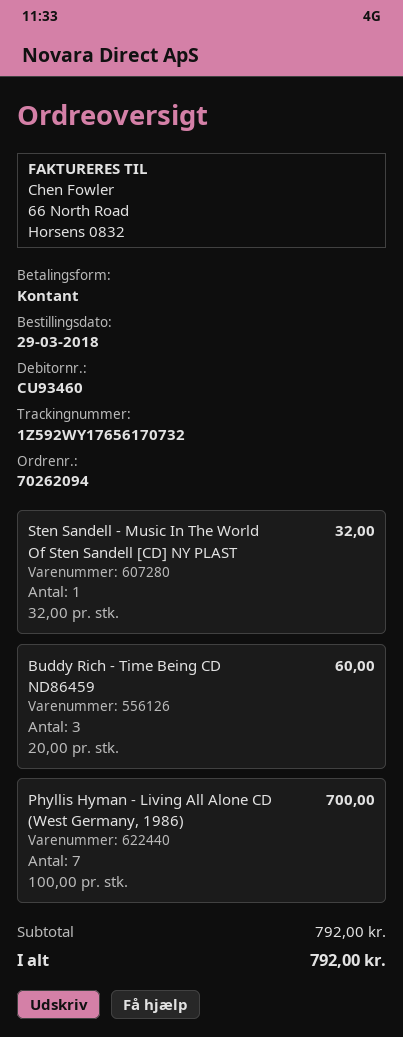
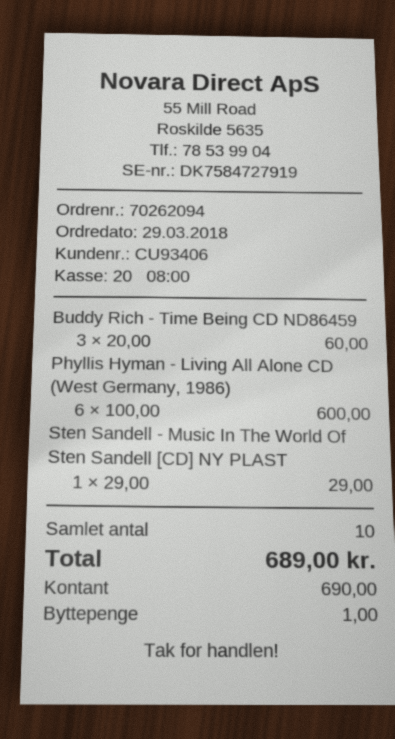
customer number: CU93460 -> CU93406
Sten Sandell - Music In The World Of Sten Sandell [CD] NY PLAST: 1 x 32.00 = 32.00 -> 1 x 29.00 = 29.00
Phyllis Hyman - Living All Alone CD (West Germany, 1986): 7 x 100.00 = 700.00 -> 6 x 100.00 = 600.00
total: 792.00 -> 689.00

